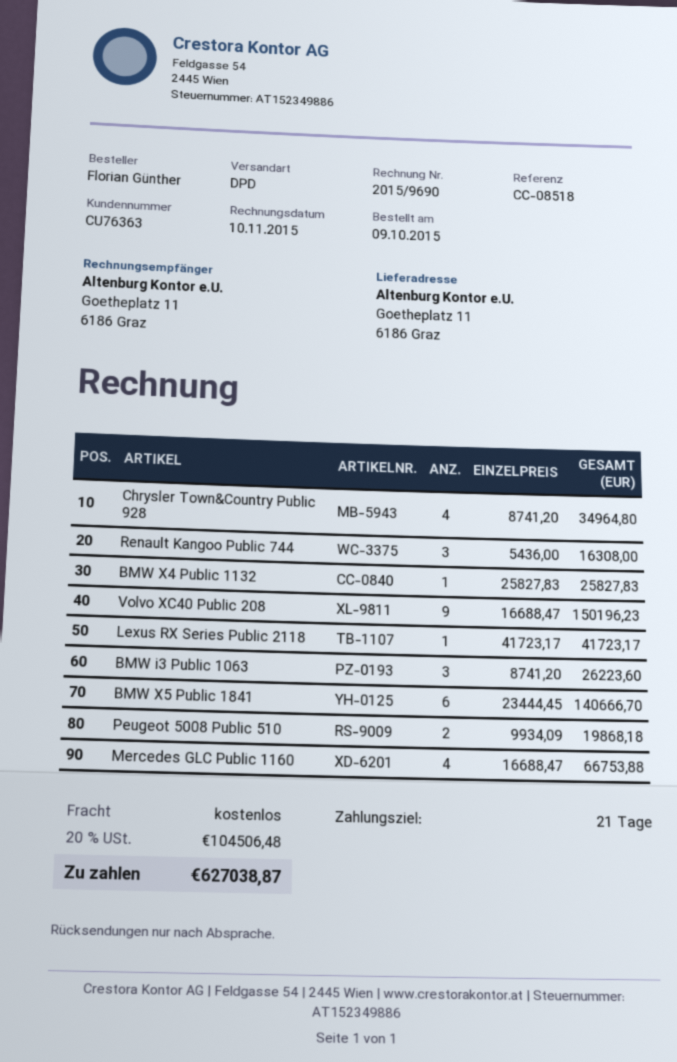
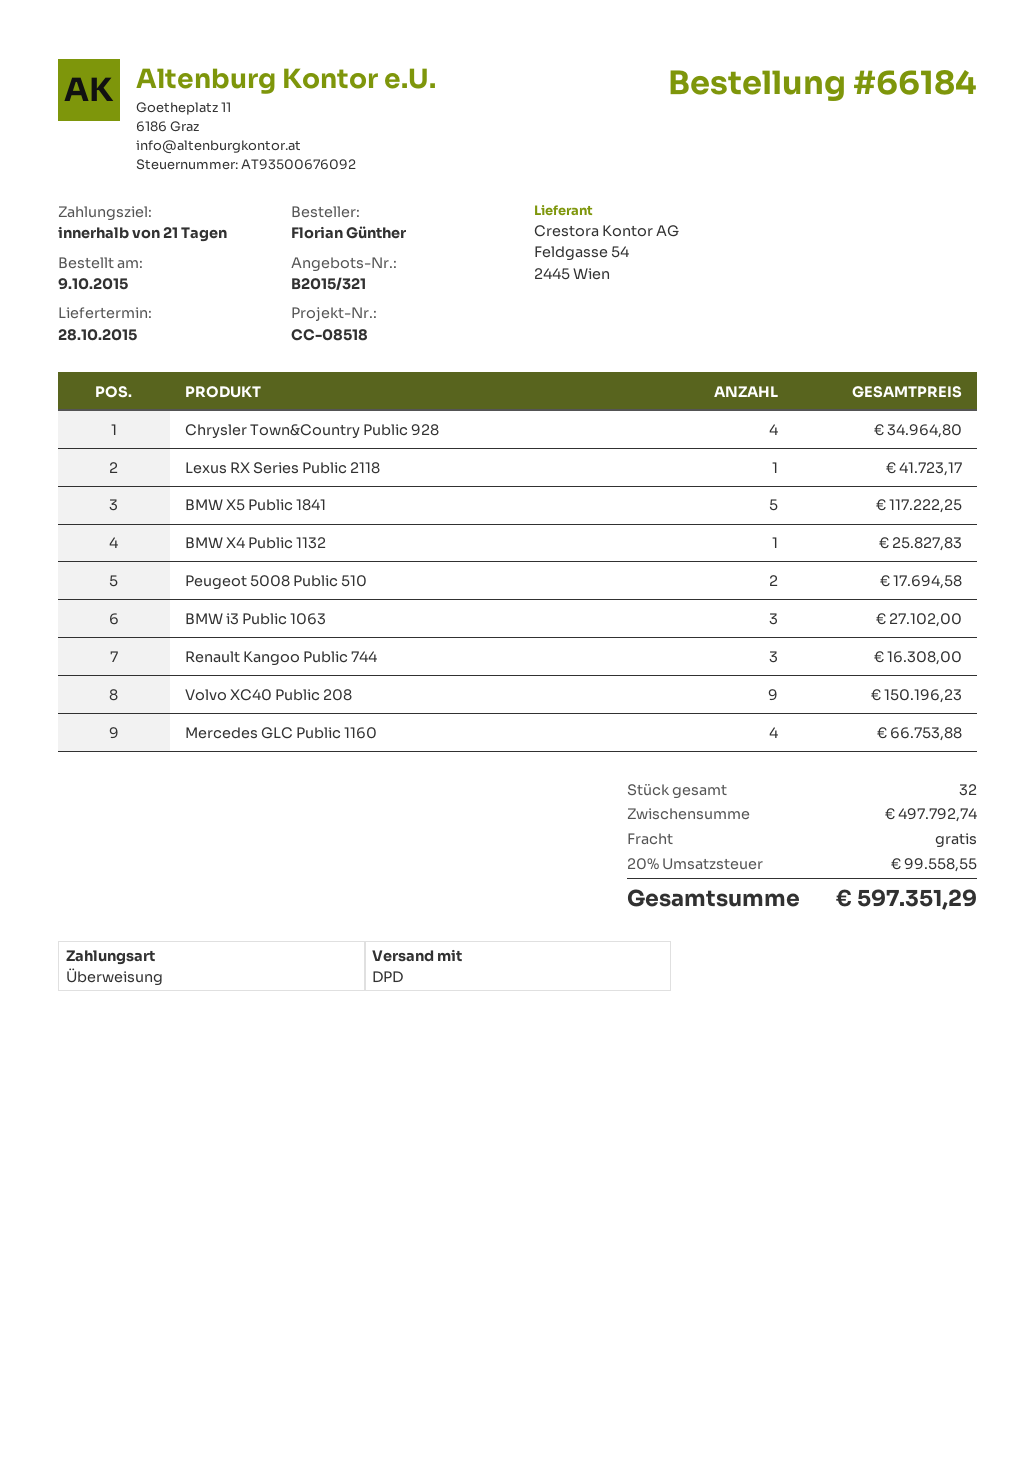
BMW i3 Public 1063: 3 for 26223.60 -> 3 for 27102.00
BMW X5 Public 1841: 6 for 140666.70 -> 5 for 117222.25
Peugeot 5008 Public 510: 2 for 19868.18 -> 2 for 17694.58
tax: 20% = 104506.48 -> 20% = 99558.55
total: 627038.87 -> 597351.29

